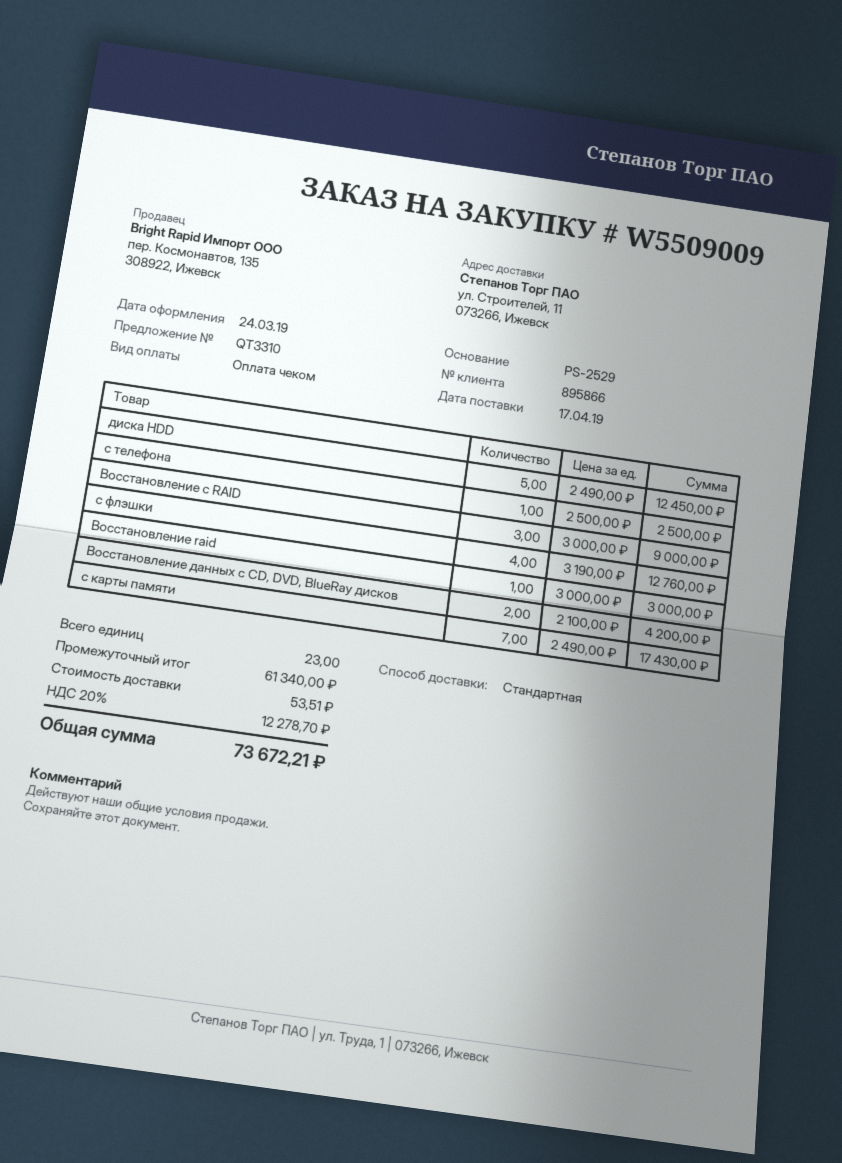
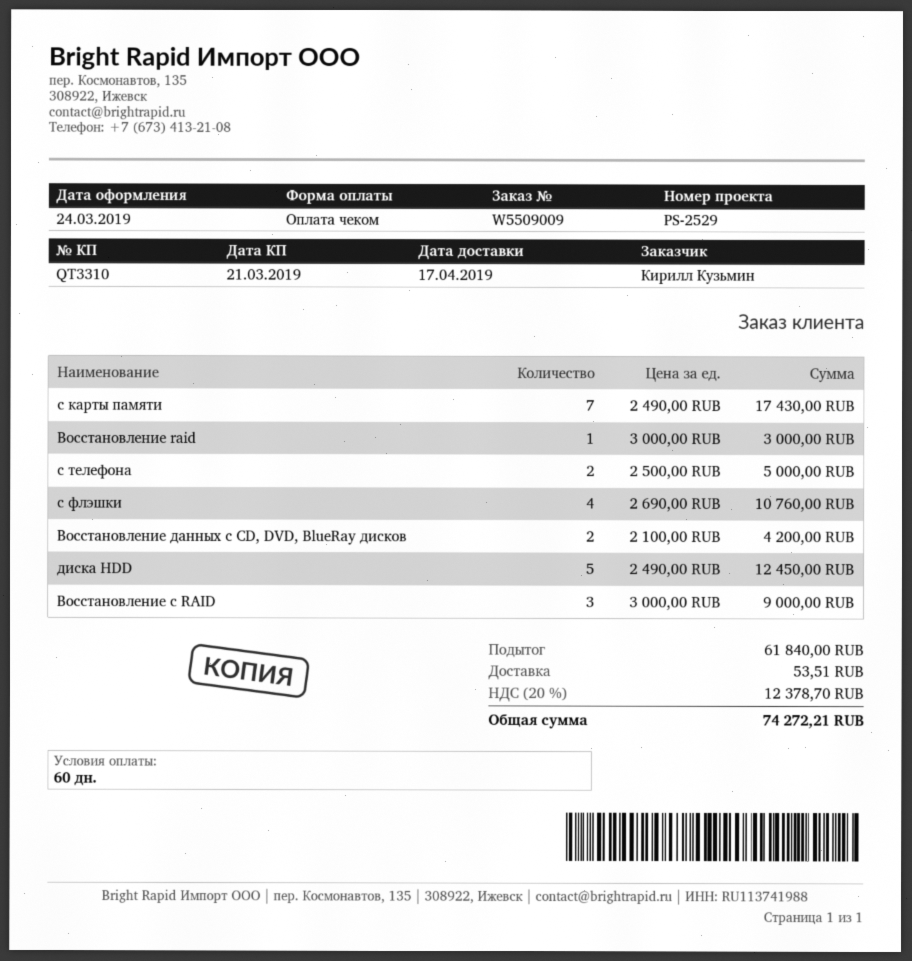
с телефона: 1 x 2500.00 = 2500.00 -> 2 x 2500.00 = 5000.00
с флэшки: 4 x 3190.00 = 12760.00 -> 4 x 2690.00 = 10760.00
subtotal: 61340.00 -> 61840.00
tax: 20% = 12278.70 -> 20% = 12378.70
total: 73672.21 -> 74272.21

